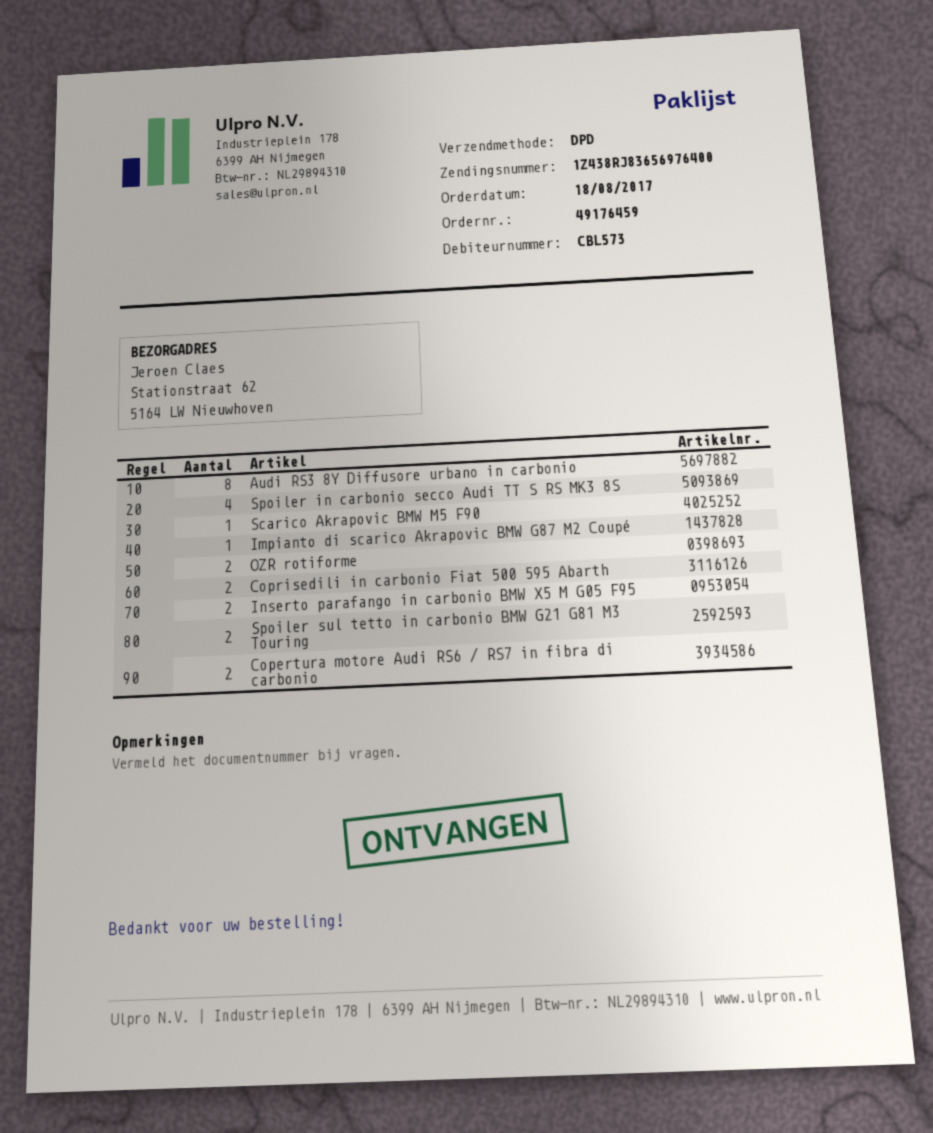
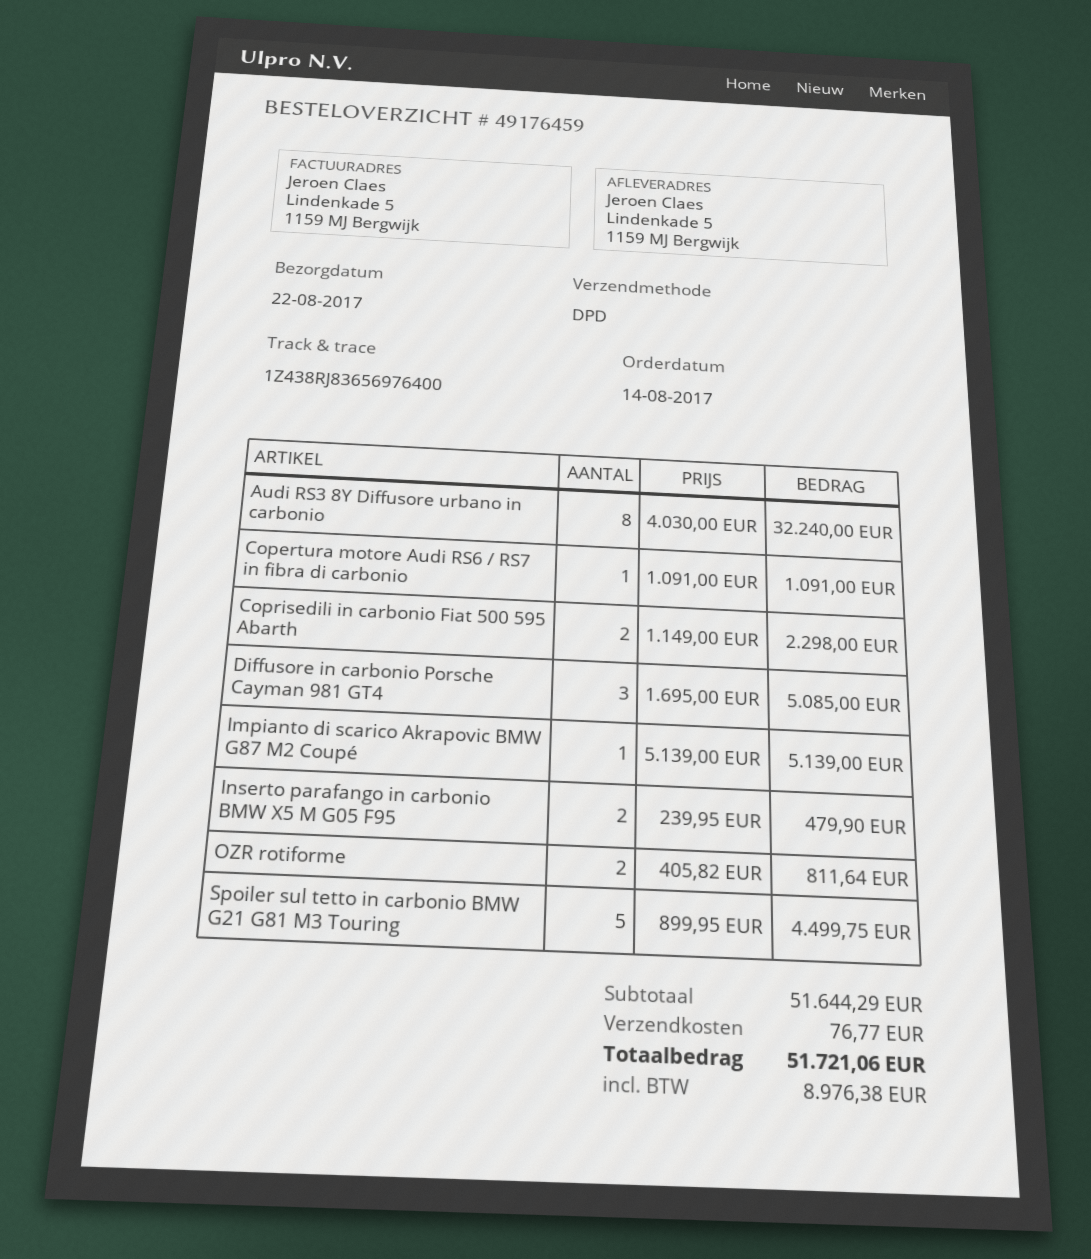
order date: 2017-08-18 -> 2017-08-14
ship to: Stationstraat 62, 5164 LW Nieuwhoven -> Lindenkade 5, 1159 MJ Bergwijk
Spoiler in carbonio secco Audi TT S RS MK3 8S: 4 -> none
Scarico Akrapovic BMW M5 F90: 1 -> none
Spoiler sul tetto in carbonio BMW G21 G81 M3 Touring: 2 -> 5
Copertura motore Audi RS6 / RS7 in fibra di carbonio: 2 -> 1
Diffusore in carbonio Porsche Cayman 981 GT4: none -> 3

